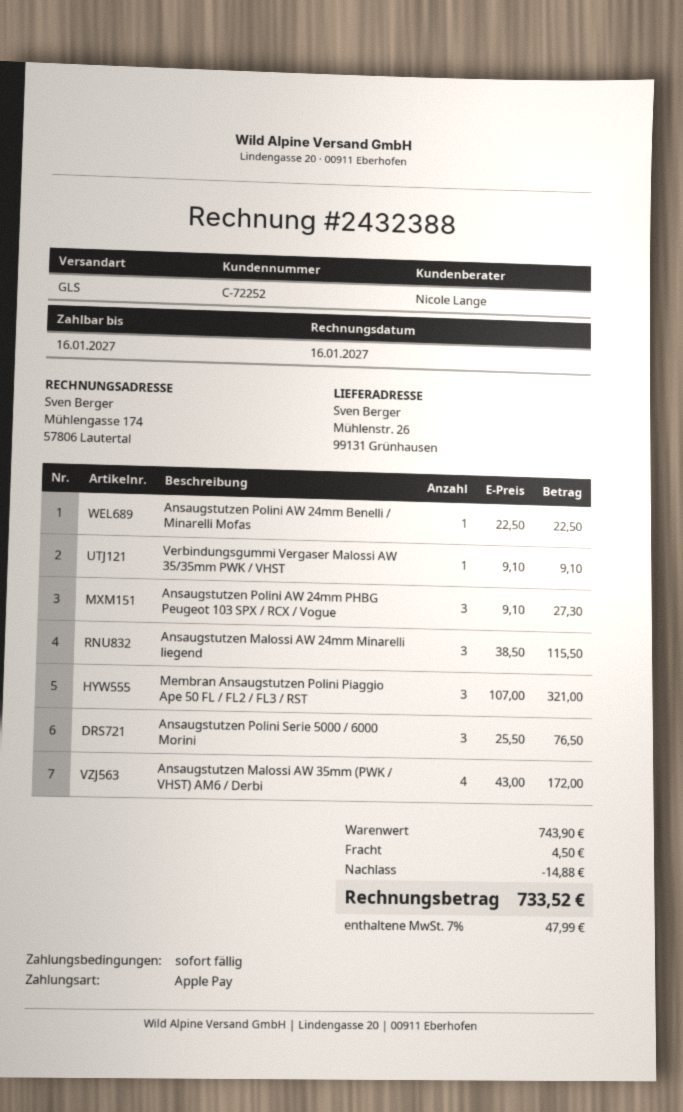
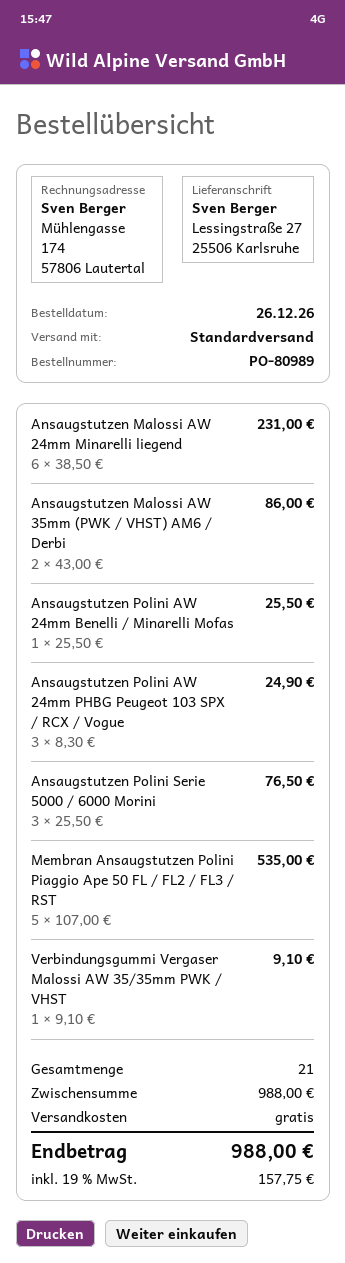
shipping method: GLS -> standard
ship to: Mühlenstr. 26, 99131 Grünhausen -> Lessingstraße 27, 25506 Karlsruhe
Ansaugstutzen Polini AW 24mm Benelli / Minarelli Mofas: 1 x 22.50 = 22.50 -> 1 x 25.50 = 25.50
Ansaugstutzen Polini AW 24mm PHBG Peugeot 103 SPX / RCX / Vogue: 3 x 9.10 = 27.30 -> 3 x 8.30 = 24.90
Ansaugstutzen Malossi AW 24mm Minarelli liegend: 3 x 38.50 = 115.50 -> 6 x 38.50 = 231.00
Membran Ansaugstutzen Polini Piaggio Ape 50 FL / FL2 / FL3 / RST: 3 x 107.00 = 321.00 -> 5 x 107.00 = 535.00
Ansaugstutzen Malossi AW 35mm (PWK / VHST) AM6 / Derbi: 4 x 43.00 = 172.00 -> 2 x 43.00 = 86.00
subtotal: 743.90 -> 988.00
discount: 14.88 -> none
shipping: 4.50 -> 0.00
tax: 7% = 47.99 -> 19% = 157.75
total: 733.52 -> 988.00

